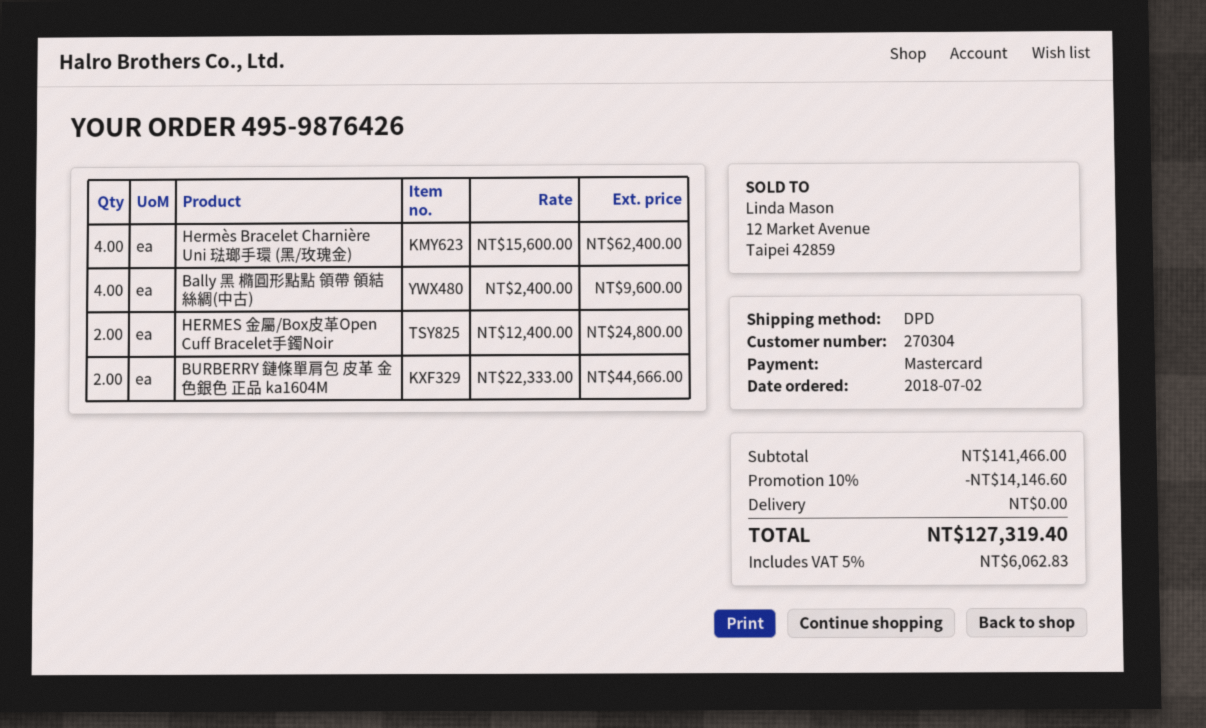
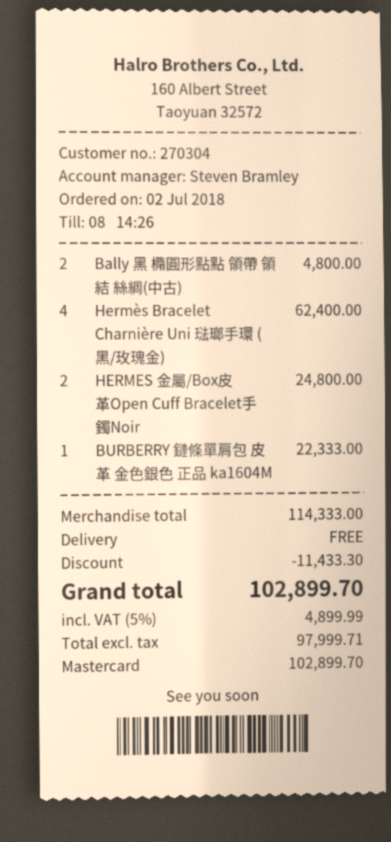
Bally 黑 橢圓形點點 領帶 領結 絲綢(中古): 4 for 9600.00 -> 2 for 4800.00
BURBERRY 鏈條單肩包 皮革 金色銀色 正品 ka1604M: 2 for 44666.00 -> 1 for 22333.00
subtotal: 141466.00 -> 114333.00
discount: 14146.60 -> 11433.30
tax: 5% = 6062.83 -> 5% = 4899.99
total: 127319.40 -> 102899.70

